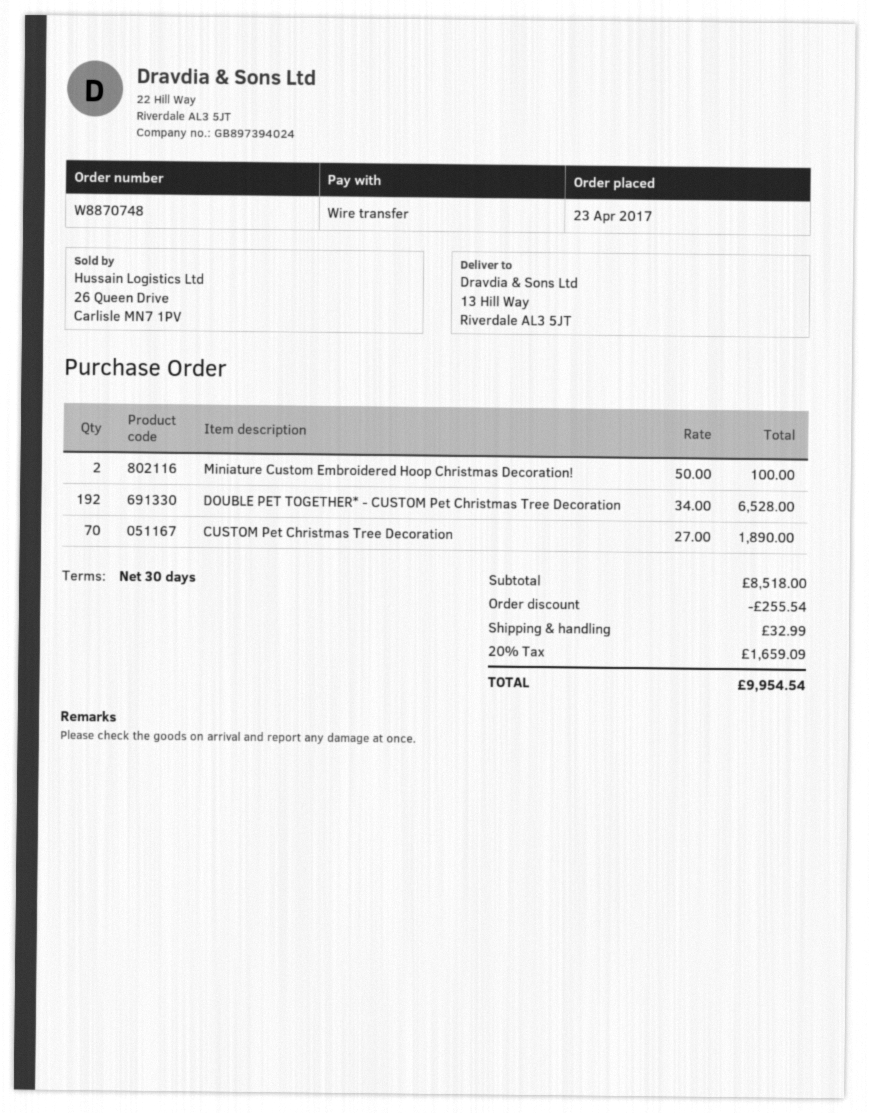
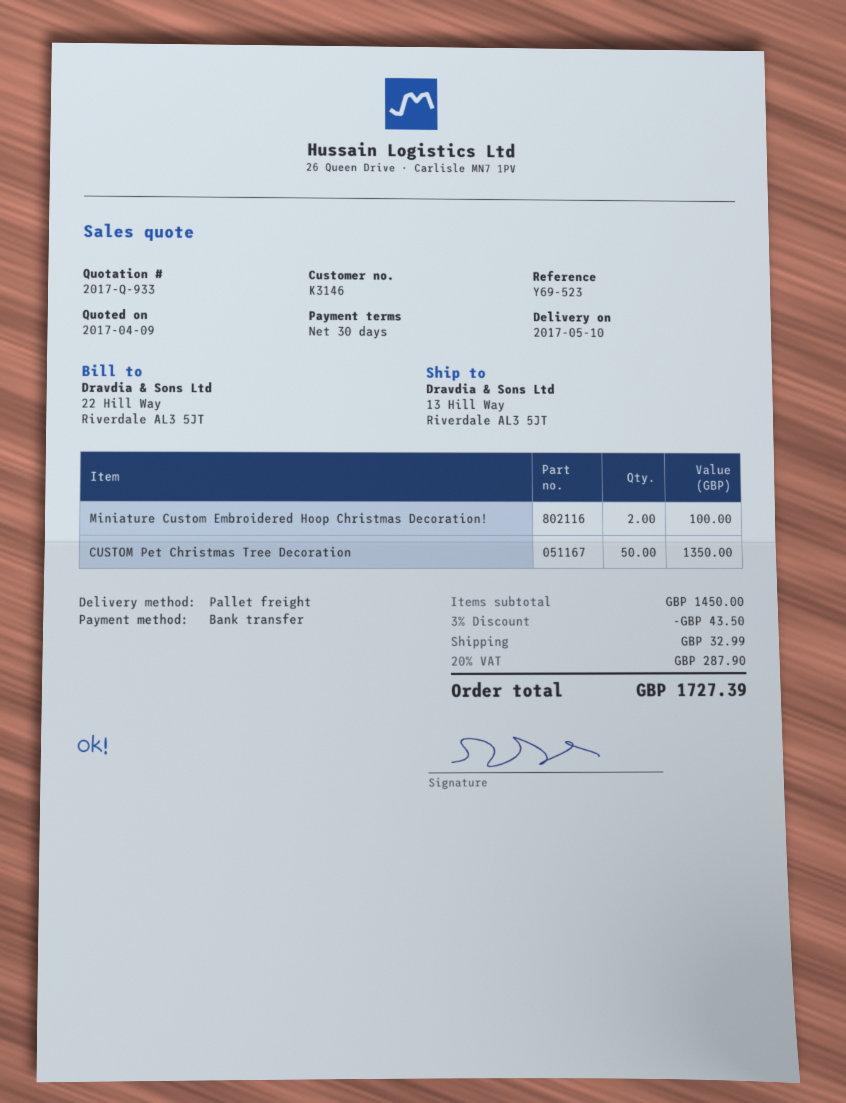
DOUBLE PET TOGETHER* - CUSTOM Pet Christmas Tree Decoration: 192 for 6528.00 -> none
CUSTOM Pet Christmas Tree Decoration: 70 for 1890.00 -> 50 for 1350.00
subtotal: 8518.00 -> 1450.00
discount: 255.54 -> 43.50
tax: 20% = 1659.09 -> 20% = 287.90
total: 9954.54 -> 1727.39

